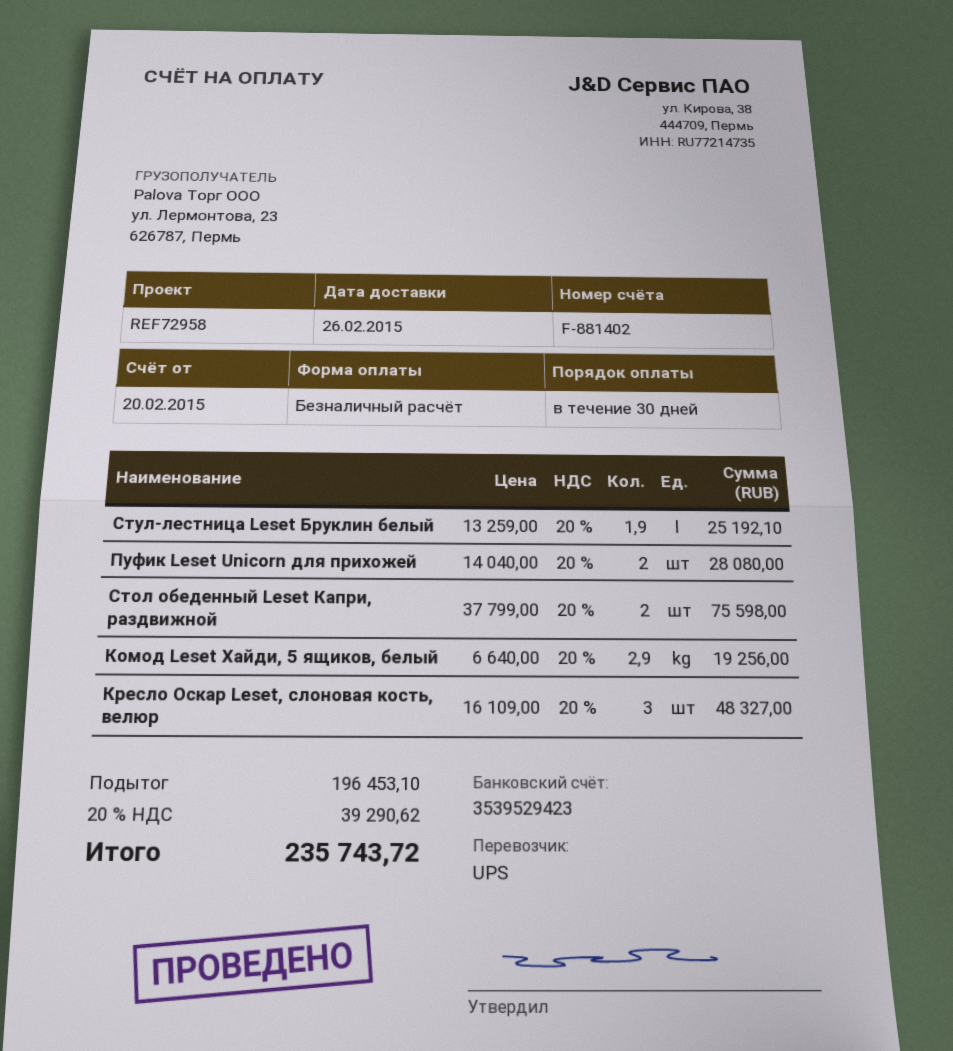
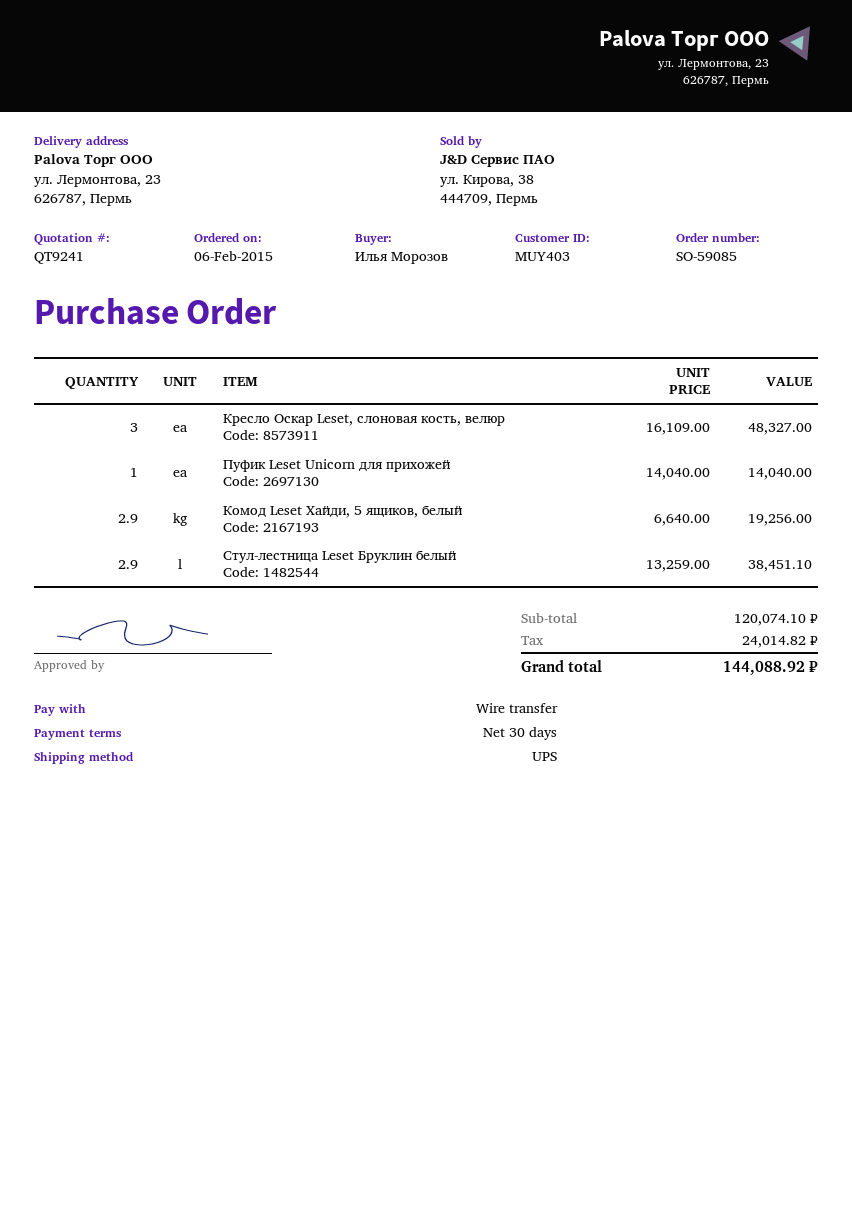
Стул-лестница Leset Бруклин белый: 1.9 x 13259.00 = 25192.10 -> 2.9 x 13259.00 = 38451.10
Пуфик Leset Unicorn для прихожей: 2 x 14040.00 = 28080.00 -> 1 x 14040.00 = 14040.00
Стол обеденный Leset Капри, раздвижной: 2 x 37799.00 = 75598.00 -> none
subtotal: 196453.10 -> 120074.10
tax: 39290.62 -> 24014.82
total: 235743.72 -> 144088.92

